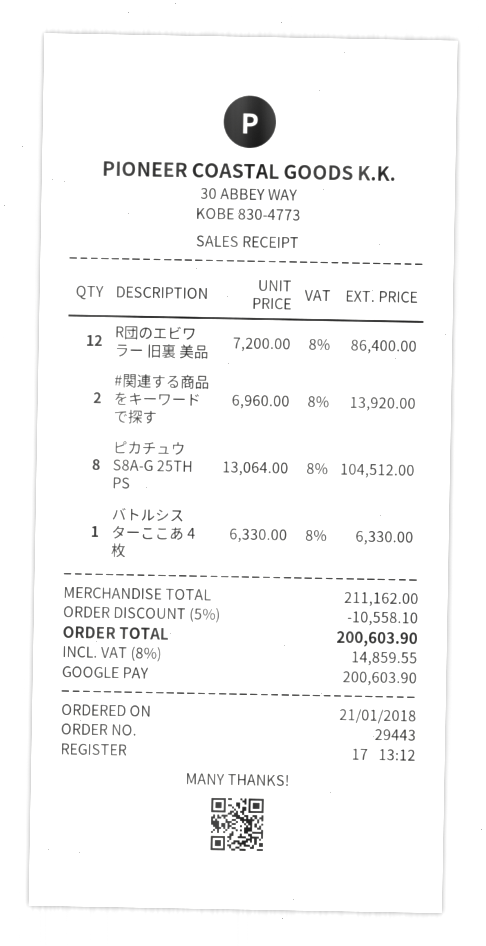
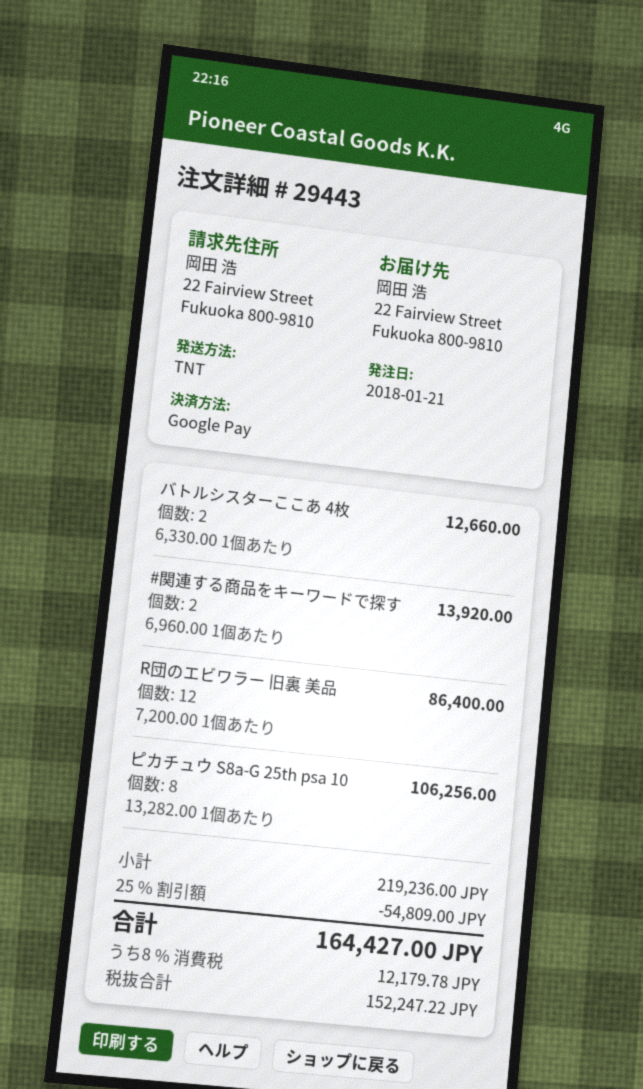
ピカチュウ S8A-G 25TH PS: 8 x 13064.00 = 104512.00 -> 8 x 13282.00 = 106256.00
バトルシスターここあ 4枚: 1 x 6330.00 = 6330.00 -> 2 x 6330.00 = 12660.00
subtotal: 211162.00 -> 219236.00
discount: 5% = 10558.10 -> 25% = 54809.00
tax: 8% = 14859.55 -> 8% = 12179.78
total: 200603.90 -> 164427.00

